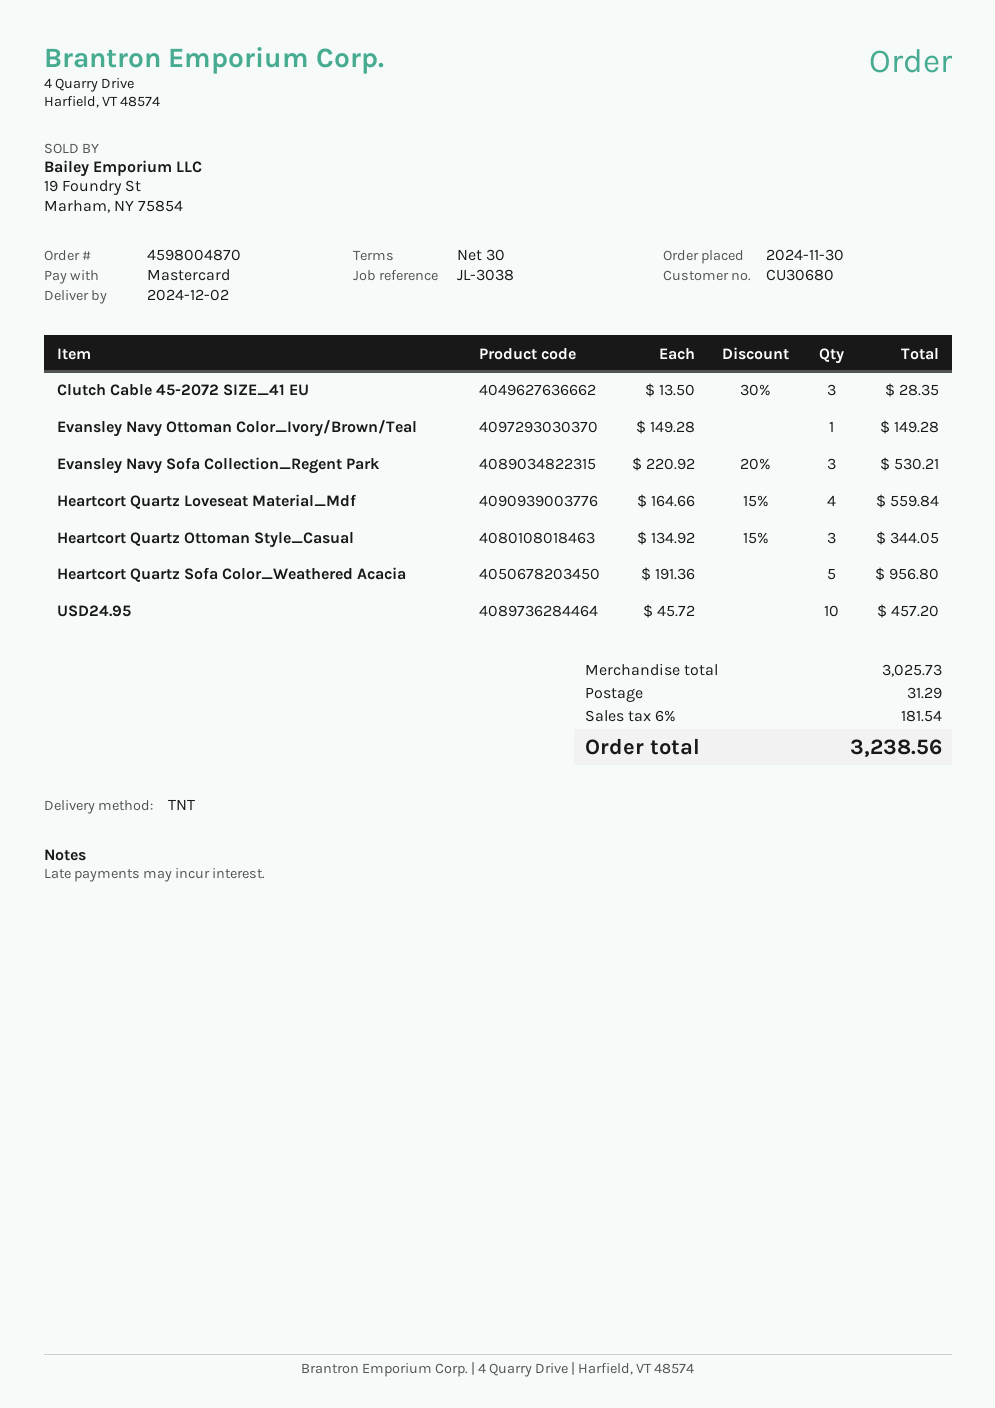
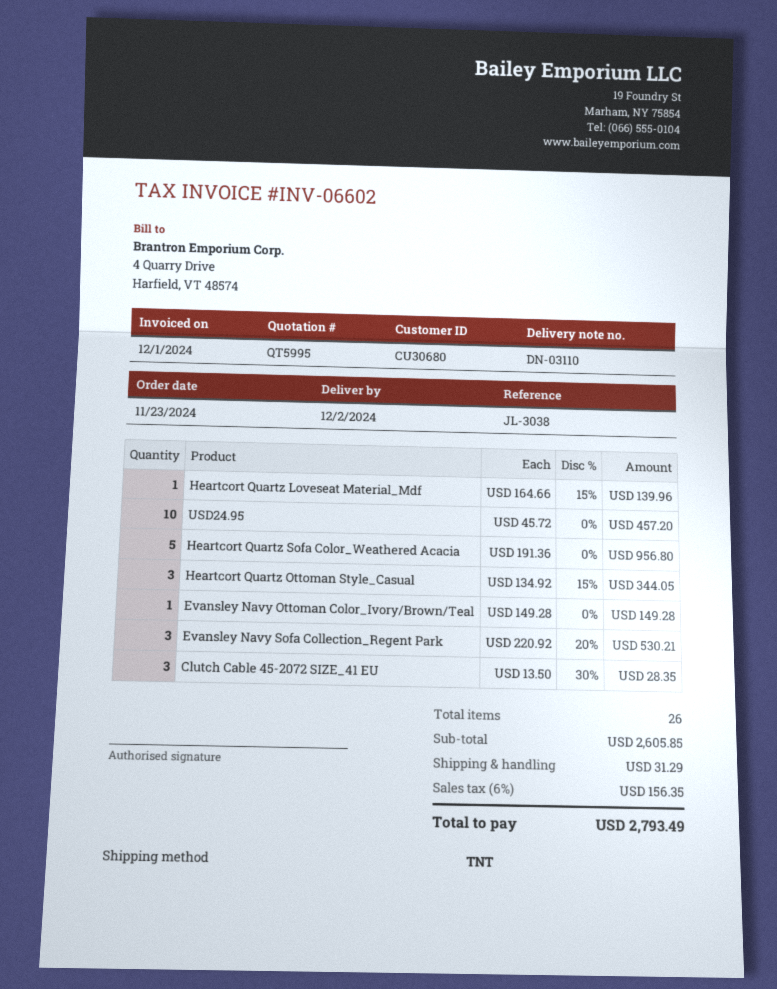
order date: 2024-11-30 -> 2024-11-23
Heartcort Quartz Loveseat Material_Mdf: 4 x 164.66 - 15% = 559.84 -> 1 x 164.66 - 15% = 139.96
subtotal: 3025.73 -> 2605.85
tax: 6% = 181.54 -> 6% = 156.35
total: 3238.56 -> 2793.49

